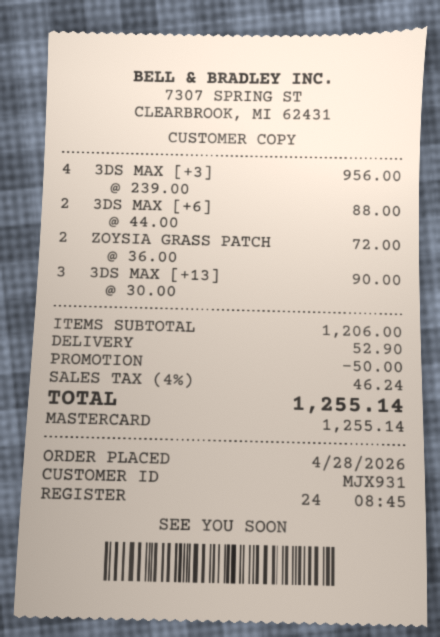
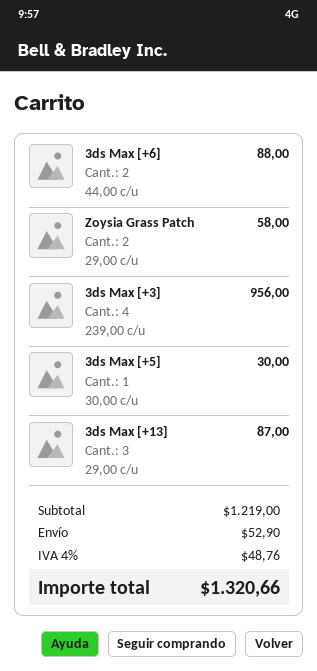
ZOYSIA GRASS PATCH: 2 x 36.00 = 72.00 -> 2 x 29.00 = 58.00
3DS MAX [+13]: 3 x 30.00 = 90.00 -> 3 x 29.00 = 87.00
3ds Max [+5]: none -> 1 x 30.00 = 30.00
subtotal: 1206.00 -> 1219.00
discount: 50.00 -> none
tax: 4% = 46.24 -> 4% = 48.76
total: 1255.14 -> 1320.66

